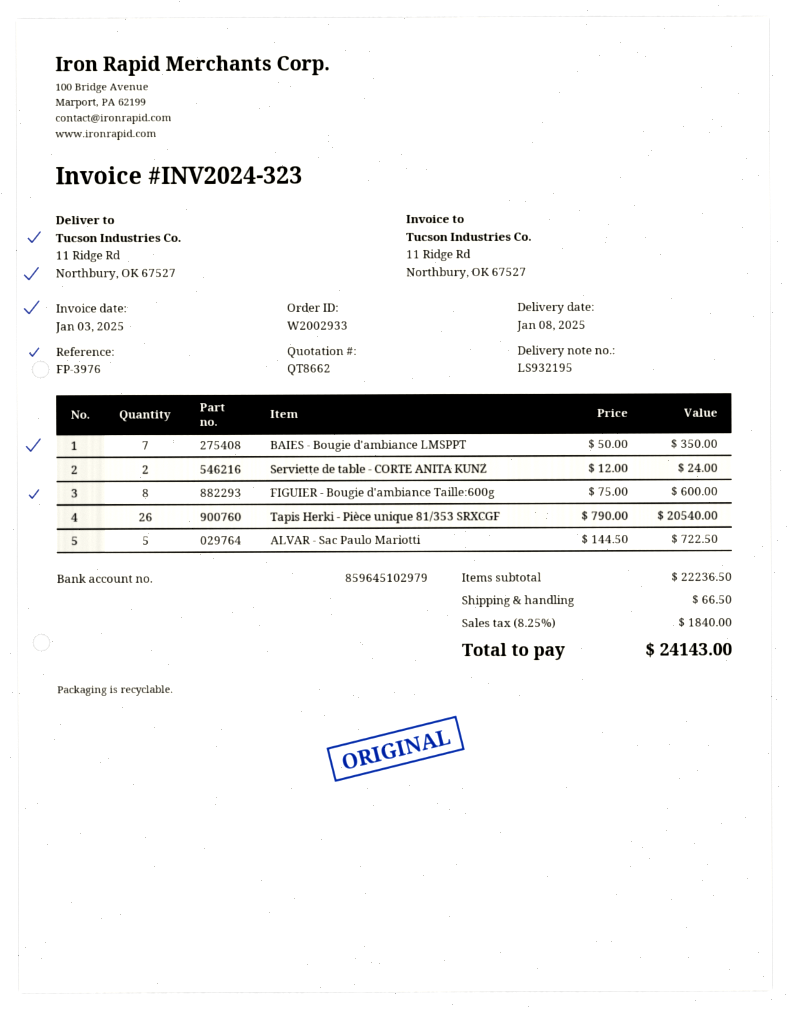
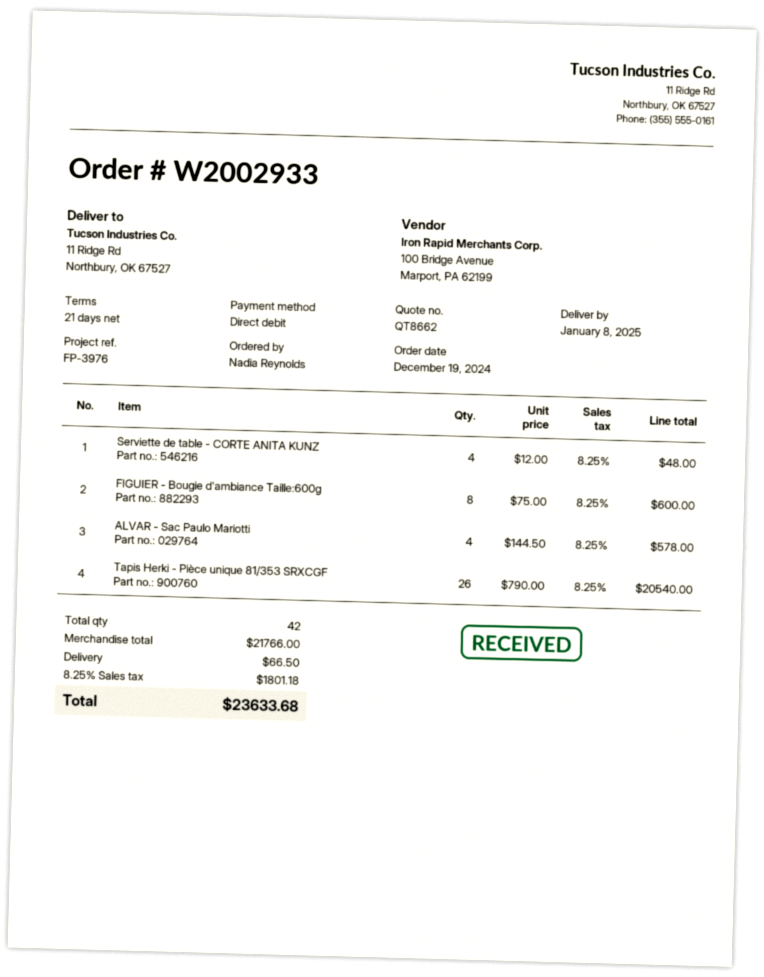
BAIES - Bougie d'ambiance LMSPPT: 7 x 50.00 = 350.00 -> none
Serviette de table - CORTE ANITA KUNZ: 2 x 12.00 = 24.00 -> 4 x 12.00 = 48.00
ALVAR - Sac Paulo Mariotti: 5 x 144.50 = 722.50 -> 4 x 144.50 = 578.00
subtotal: 22236.50 -> 21766.00
tax: 8.25% = 1840.00 -> 8.25% = 1801.18
total: 24143.00 -> 23633.68

